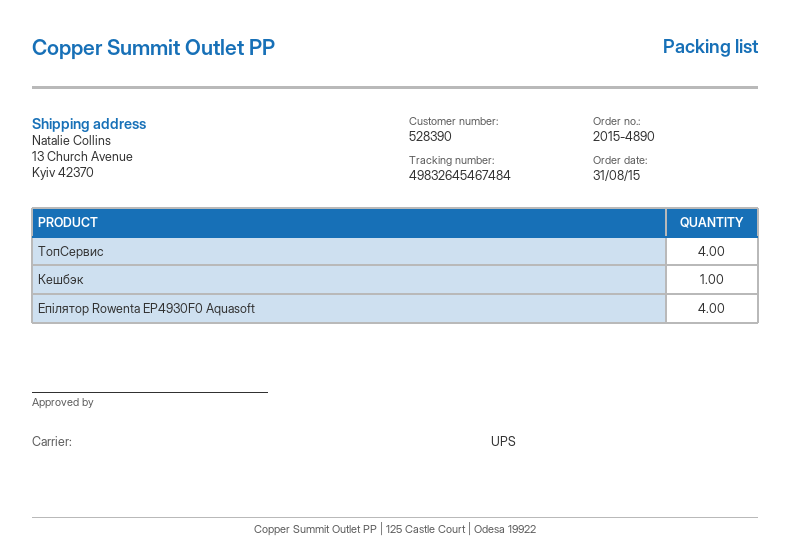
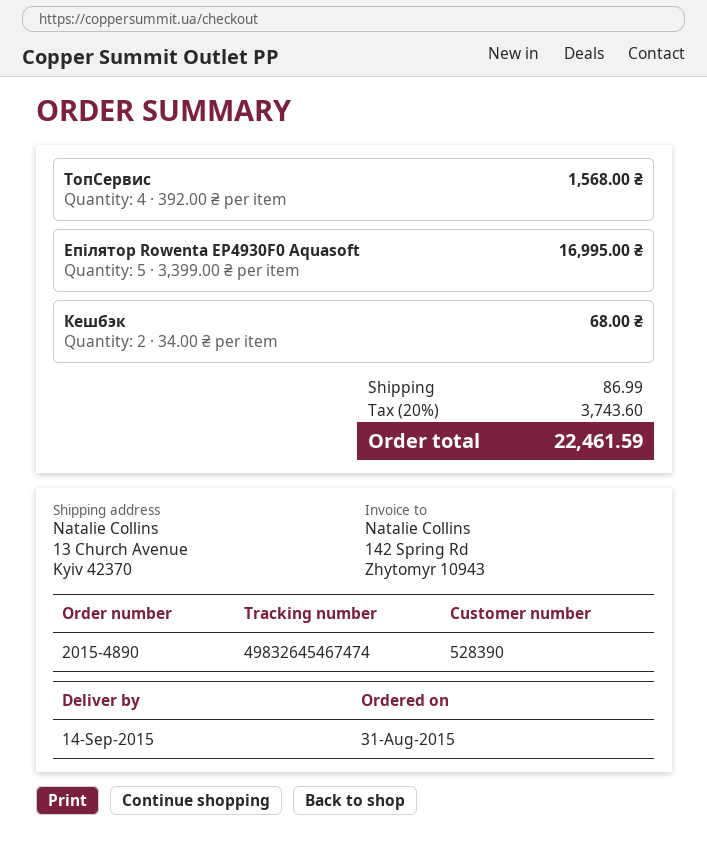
tracking number: 49832645467484 -> 49832645467474
Кешбэк: 1 -> 2
Епілятор Rowenta EP4930F0 Aquasoft: 4 -> 5

